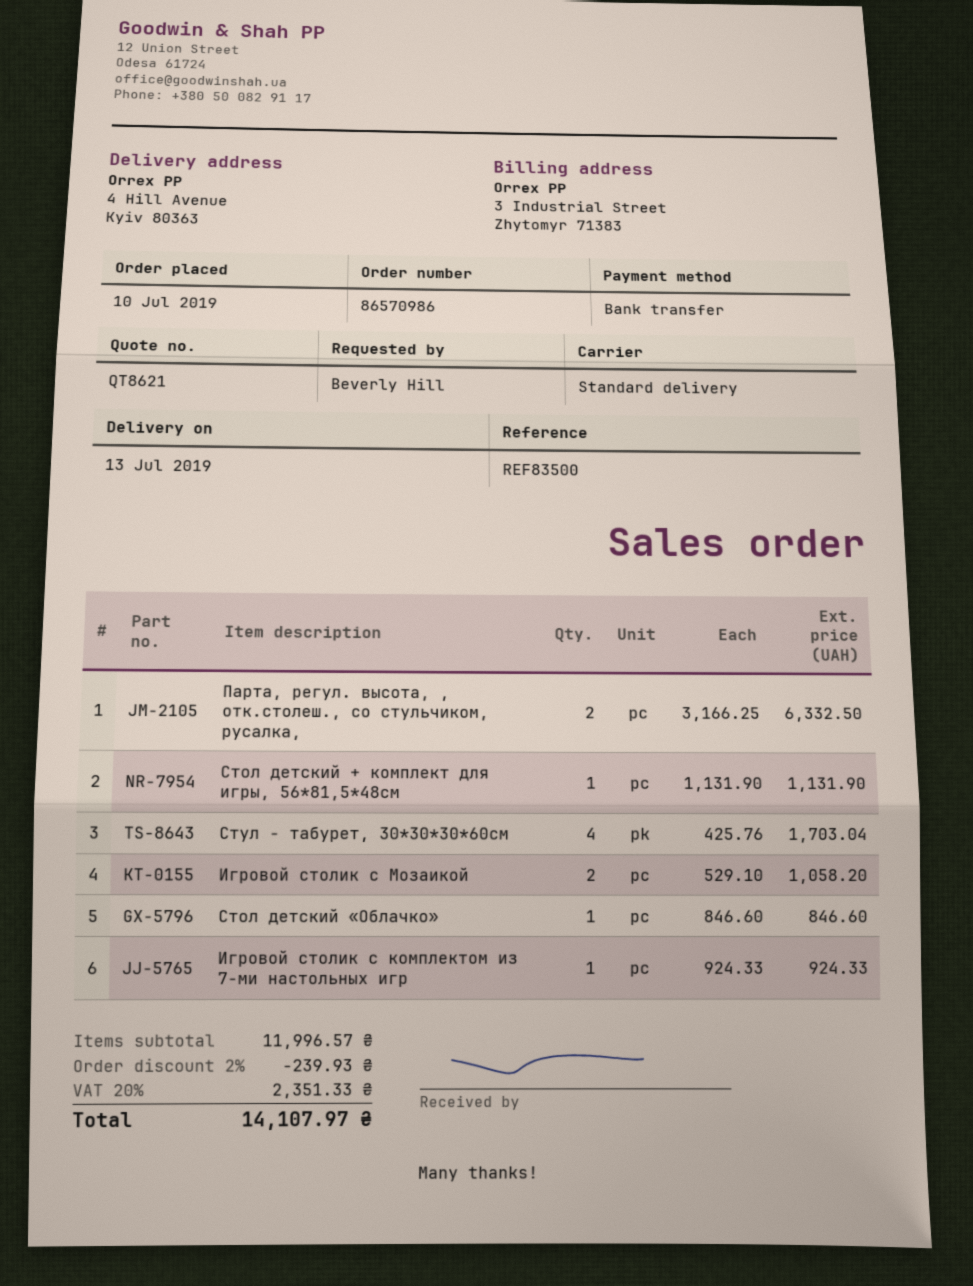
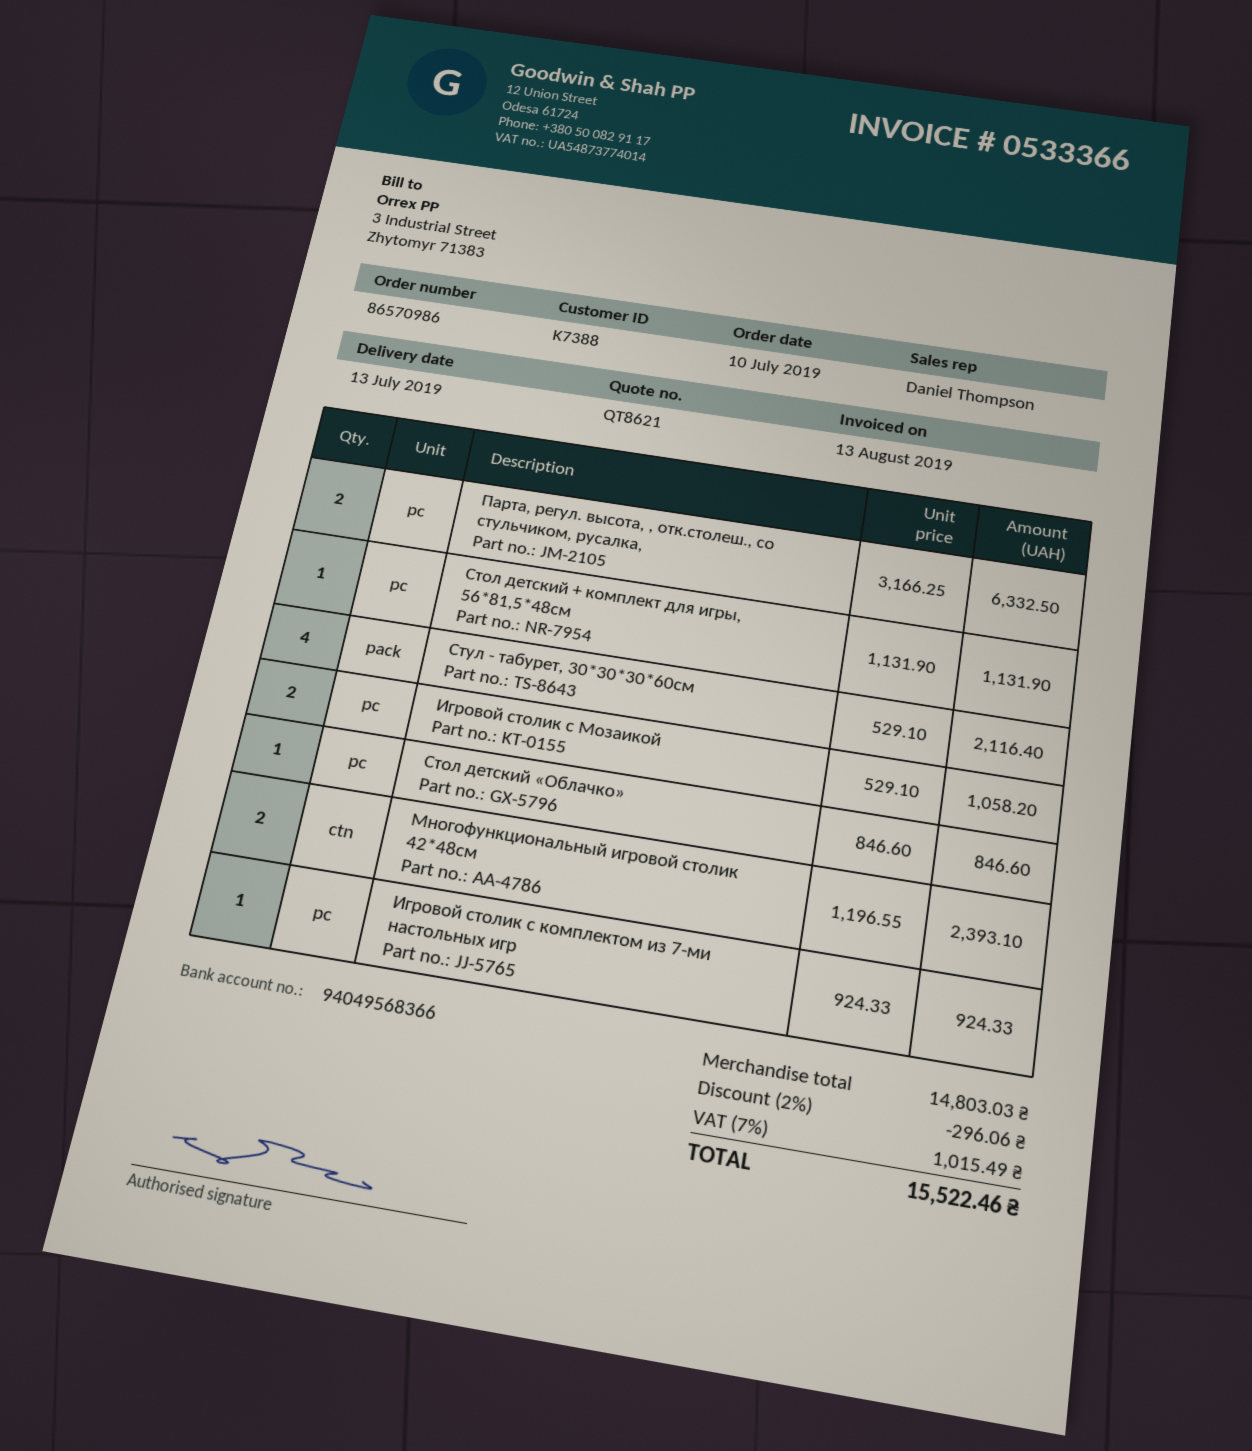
Стул - табурет, 30*30*30*60см: 4 x 425.76 = 1703.04 -> 4 x 529.10 = 2116.40
Многофункциональный игровой столик 42*48см: none -> 2 x 1196.55 = 2393.10
subtotal: 11996.57 -> 14803.03
discount: 2% = 239.93 -> 2% = 296.06
tax: 20% = 2351.33 -> 7% = 1015.49
total: 14107.97 -> 15522.46

